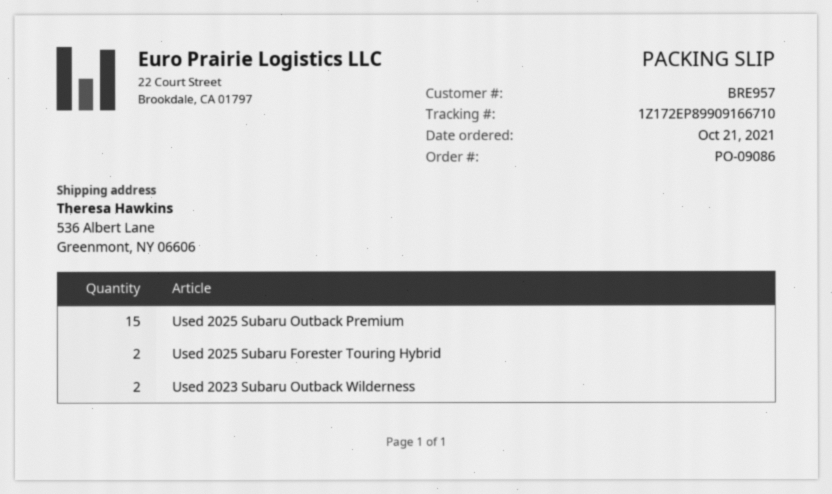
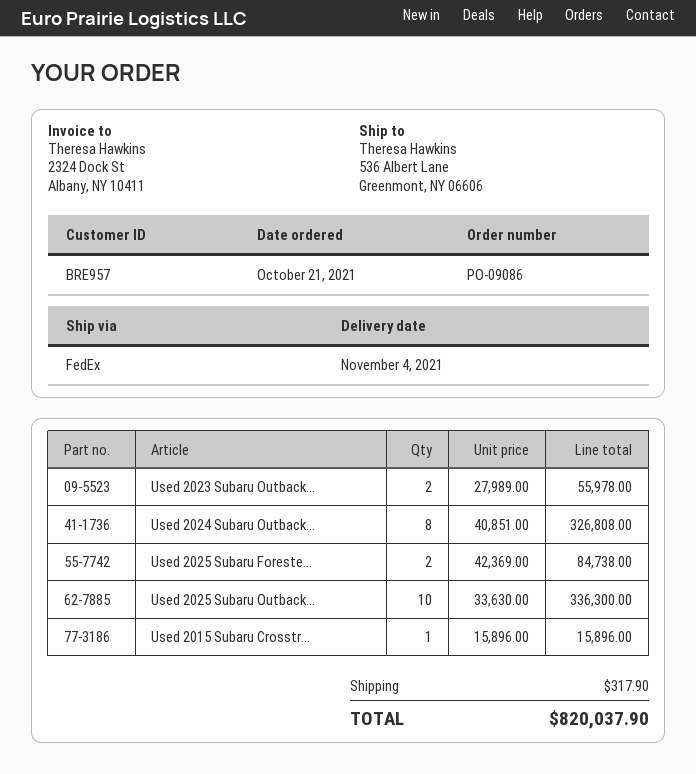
Used 2025 Subaru Outback Premium: 15 -> 10
Used 2024 Subaru Outback...: none -> 8
Used 2015 Subaru Crosstr...: none -> 1

